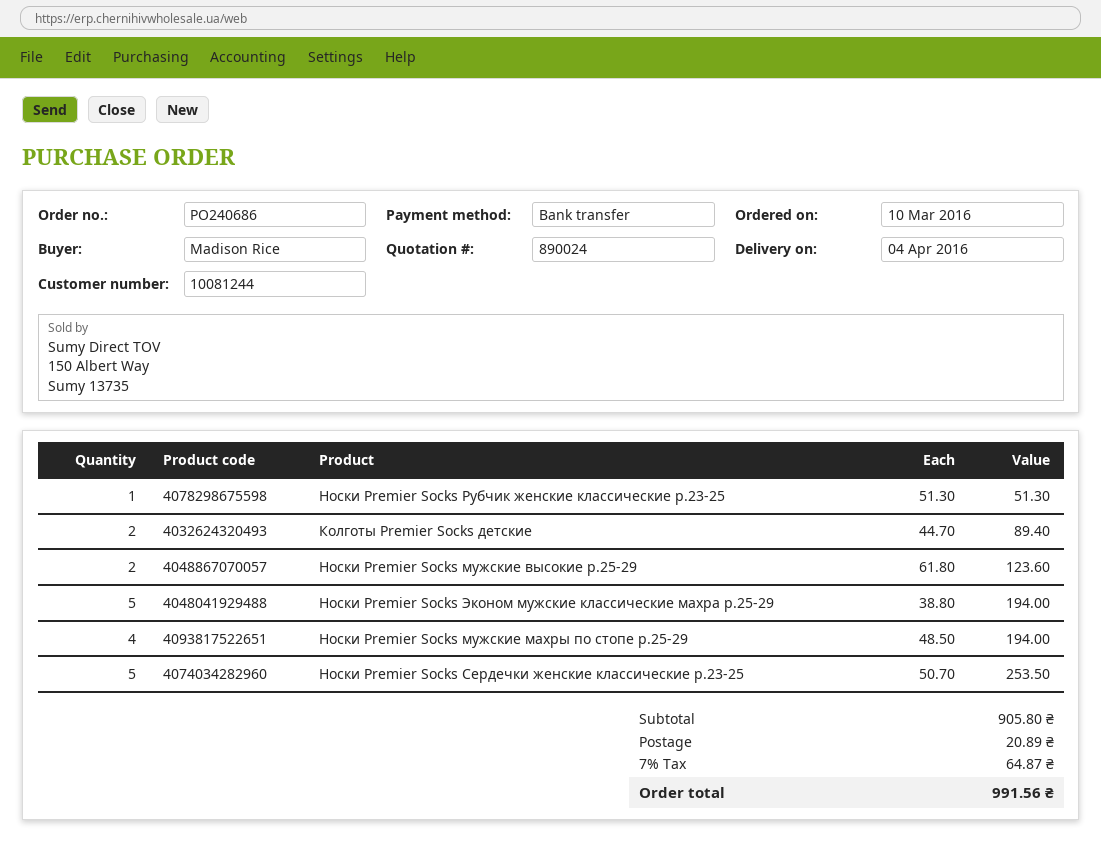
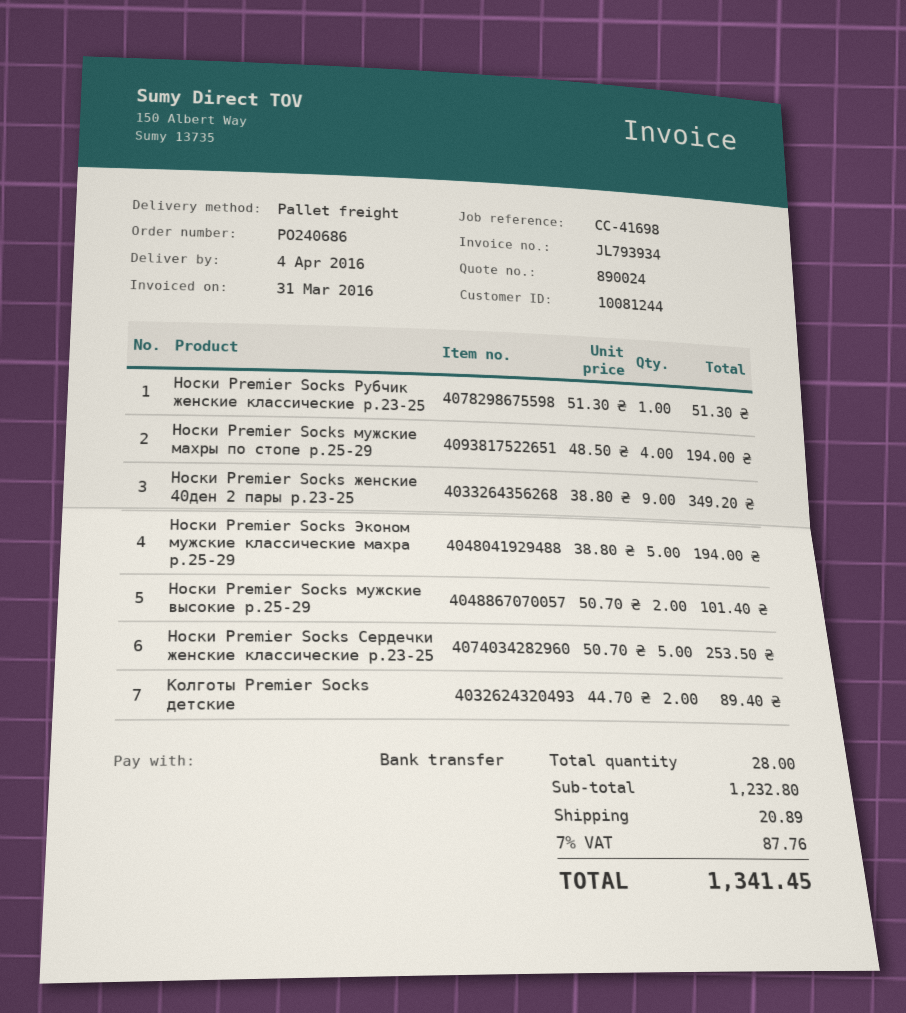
Носки Premier Socks мужские высокие р.25-29: 2 x 61.80 = 123.60 -> 2 x 50.70 = 101.40
Носки Premier Socks женские 40ден 2 пары р.23-25: none -> 9 x 38.80 = 349.20
subtotal: 905.80 -> 1232.80
tax: 7% = 64.87 -> 7% = 87.76
total: 991.56 -> 1341.45

